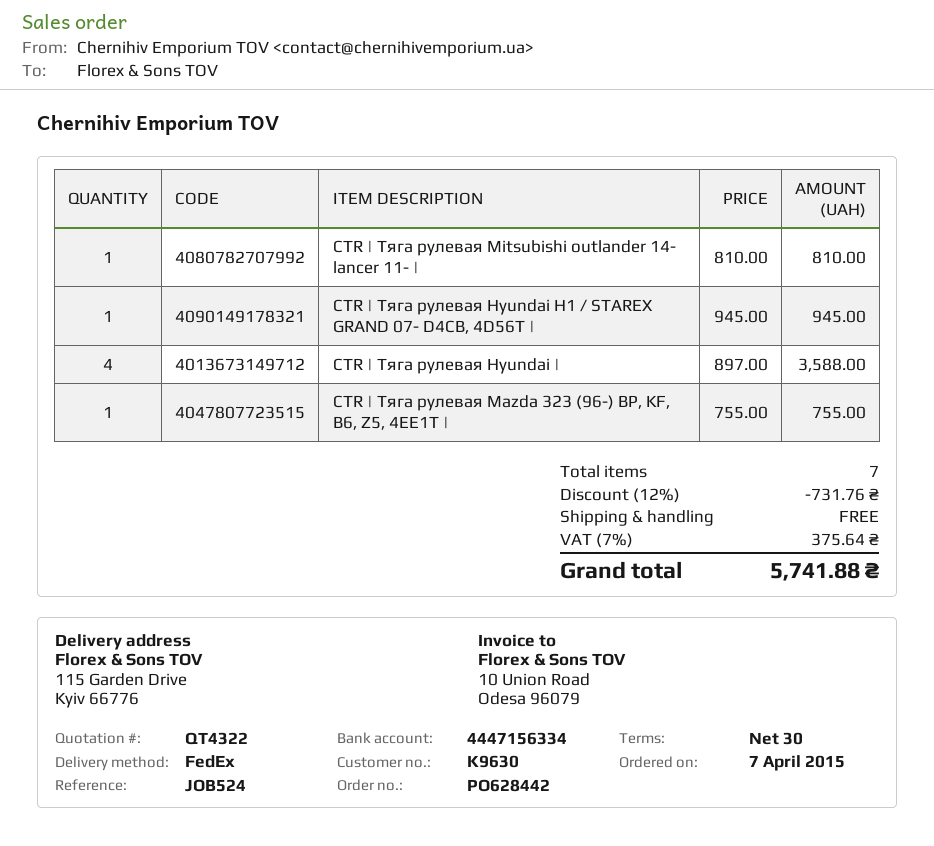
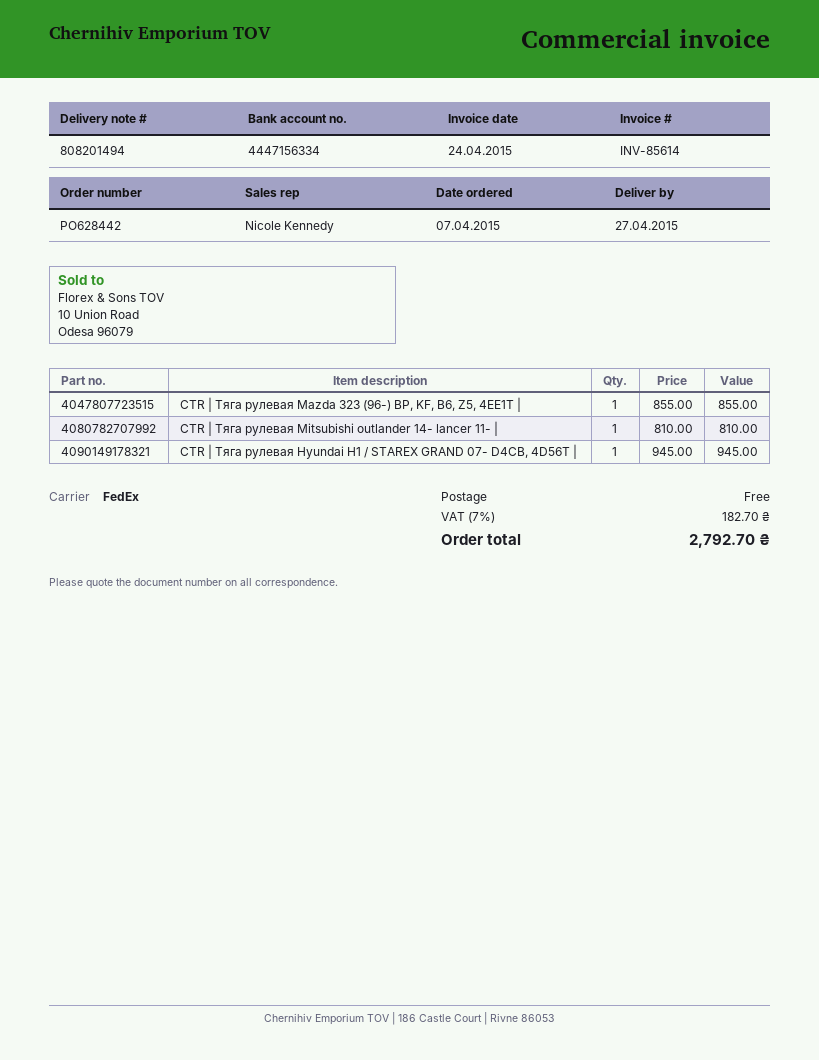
CTR | Тяга рулевая Hyundai |: 4 x 897.00 = 3588.00 -> none
CTR | Тяга рулевая Mazda 323 (96-) BP, KF, B6, Z5, 4EE1T |: 1 x 755.00 = 755.00 -> 1 x 855.00 = 855.00
discount: 12% = 731.76 -> none
tax: 7% = 375.64 -> 7% = 182.70
total: 5741.88 -> 2792.70

